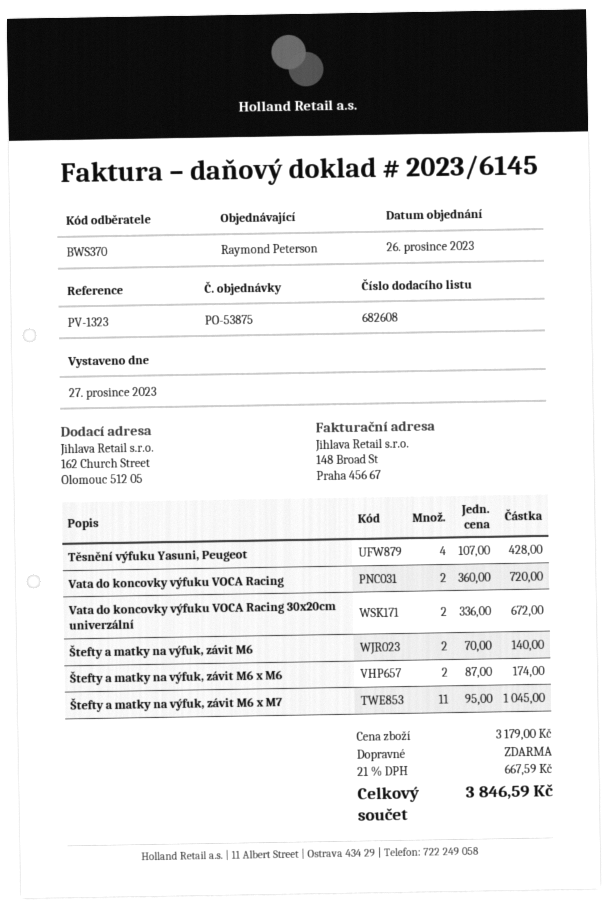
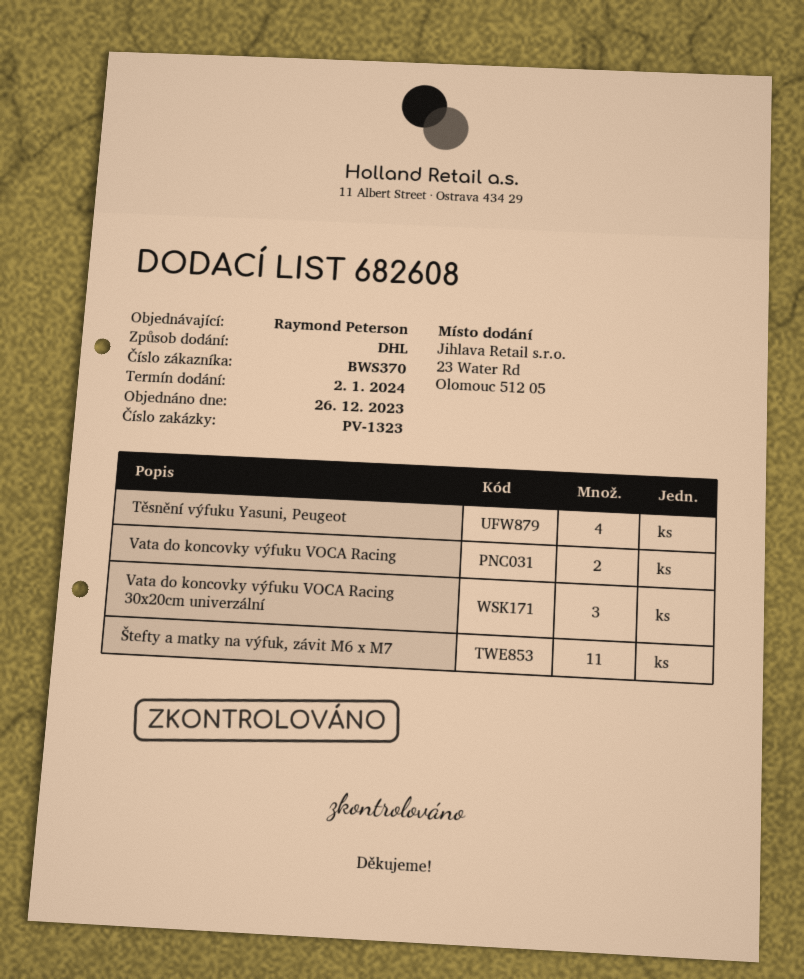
ship to: 162 Church Street, Olomouc 512 05 -> 23 Water Rd, Olomouc 512 05
Vata do koncovky výfuku VOCA Racing 30x20cm univerzální: 2 -> 3
Štefty a matky na výfuk, závit M6: 2 -> none
Štefty a matky na výfuk, závit M6 x M6: 2 -> none

